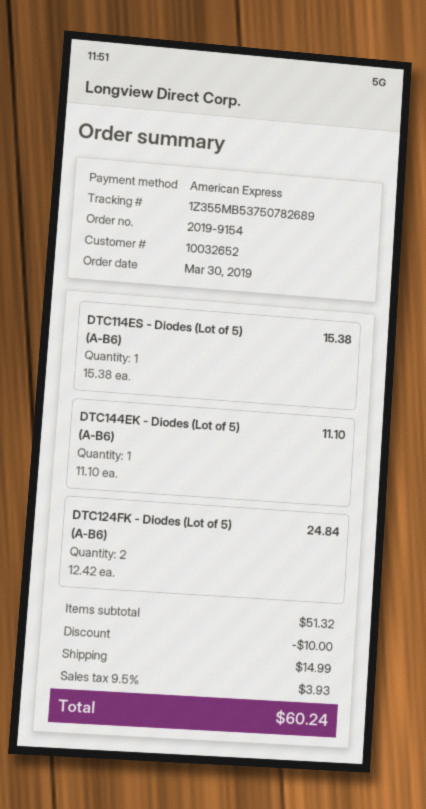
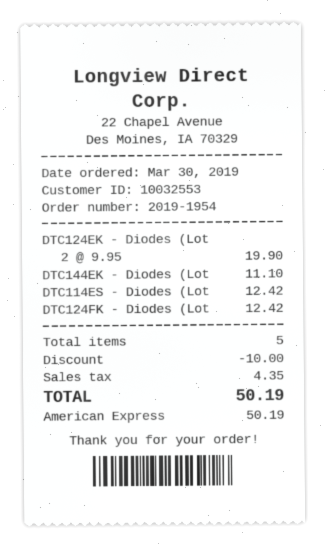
order number: 2019-9154 -> 2019-1954
customer number: 10032652 -> 10032553
DTC114ES - Diodes (Lot of 5) (A-B6): 1 x 15.38 = 15.38 -> 1 x 12.42 = 12.42
DTC124FK - Diodes (Lot of 5) (A-B6): 2 x 12.42 = 24.84 -> 1 x 12.42 = 12.42
DTC124EK - Diodes (Lot: none -> 2 x 9.95 = 19.90
shipping: 14.99 -> none
tax: 3.93 -> 4.35
total: 60.24 -> 50.19

